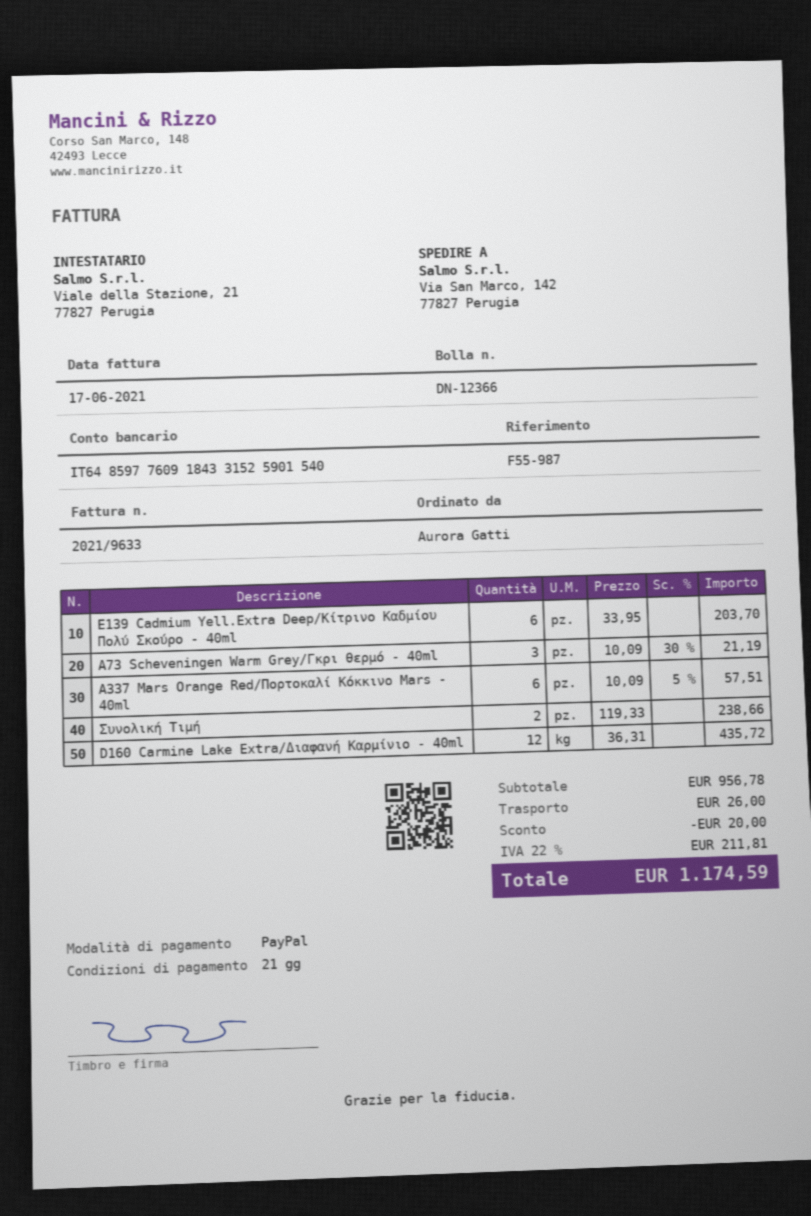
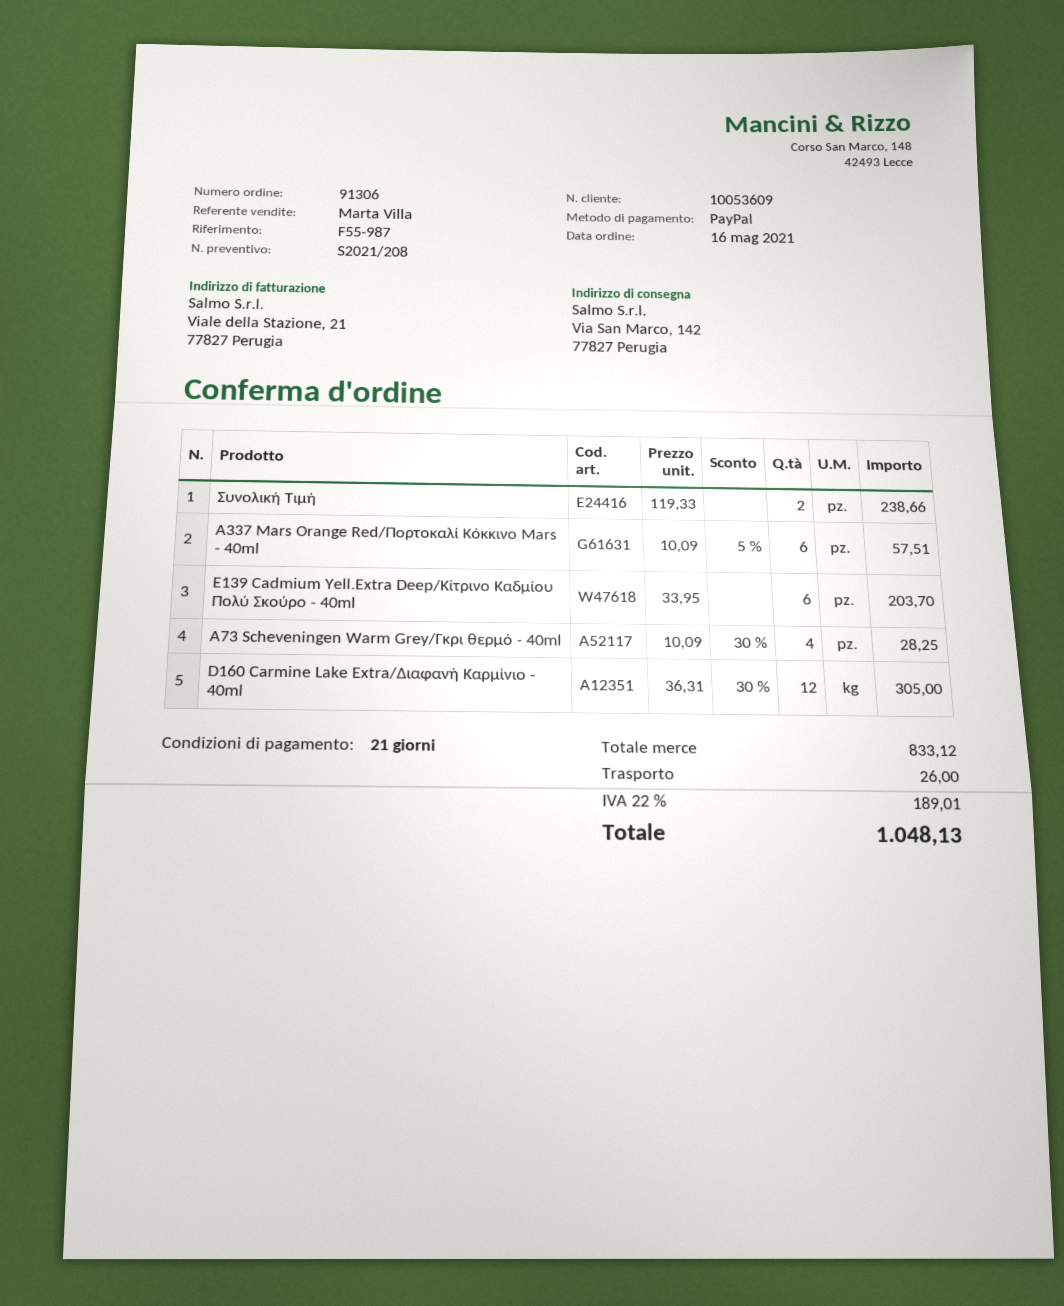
A73 Scheveningen Warm Grey/Γκρι θερμό - 40ml: 3 x 10.09 - 30% = 21.19 -> 4 x 10.09 - 30% = 28.25
D160 Carmine Lake Extra/Διαφανή Καρμίνιο - 40ml: 12 x 36.31 = 435.72 -> 12 x 36.31 - 30% = 305.00
subtotal: 956.78 -> 833.12
discount: 20.00 -> none
tax: 22% = 211.81 -> 22% = 189.01
total: 1174.59 -> 1048.13

